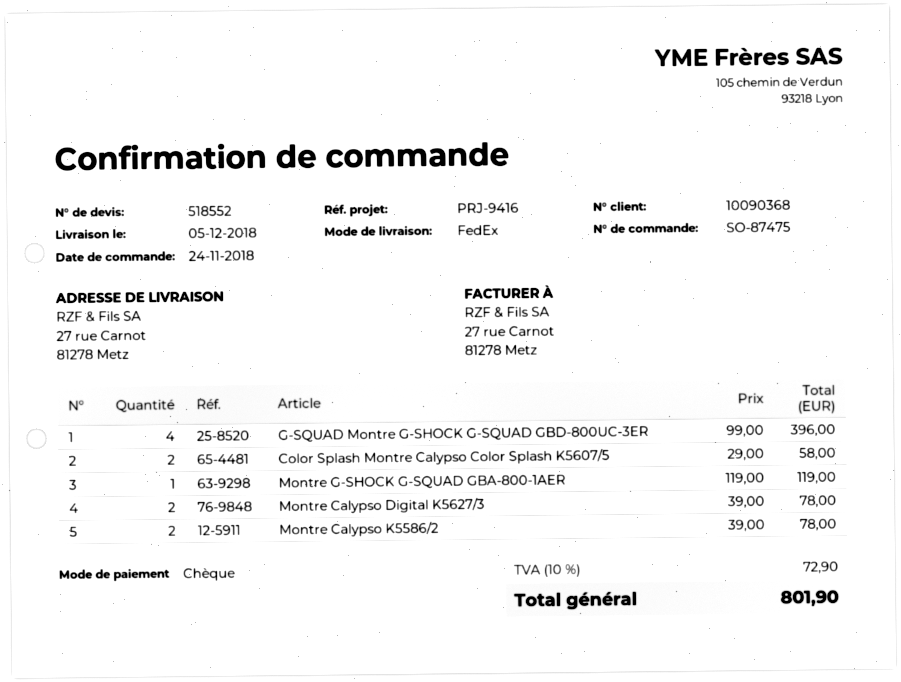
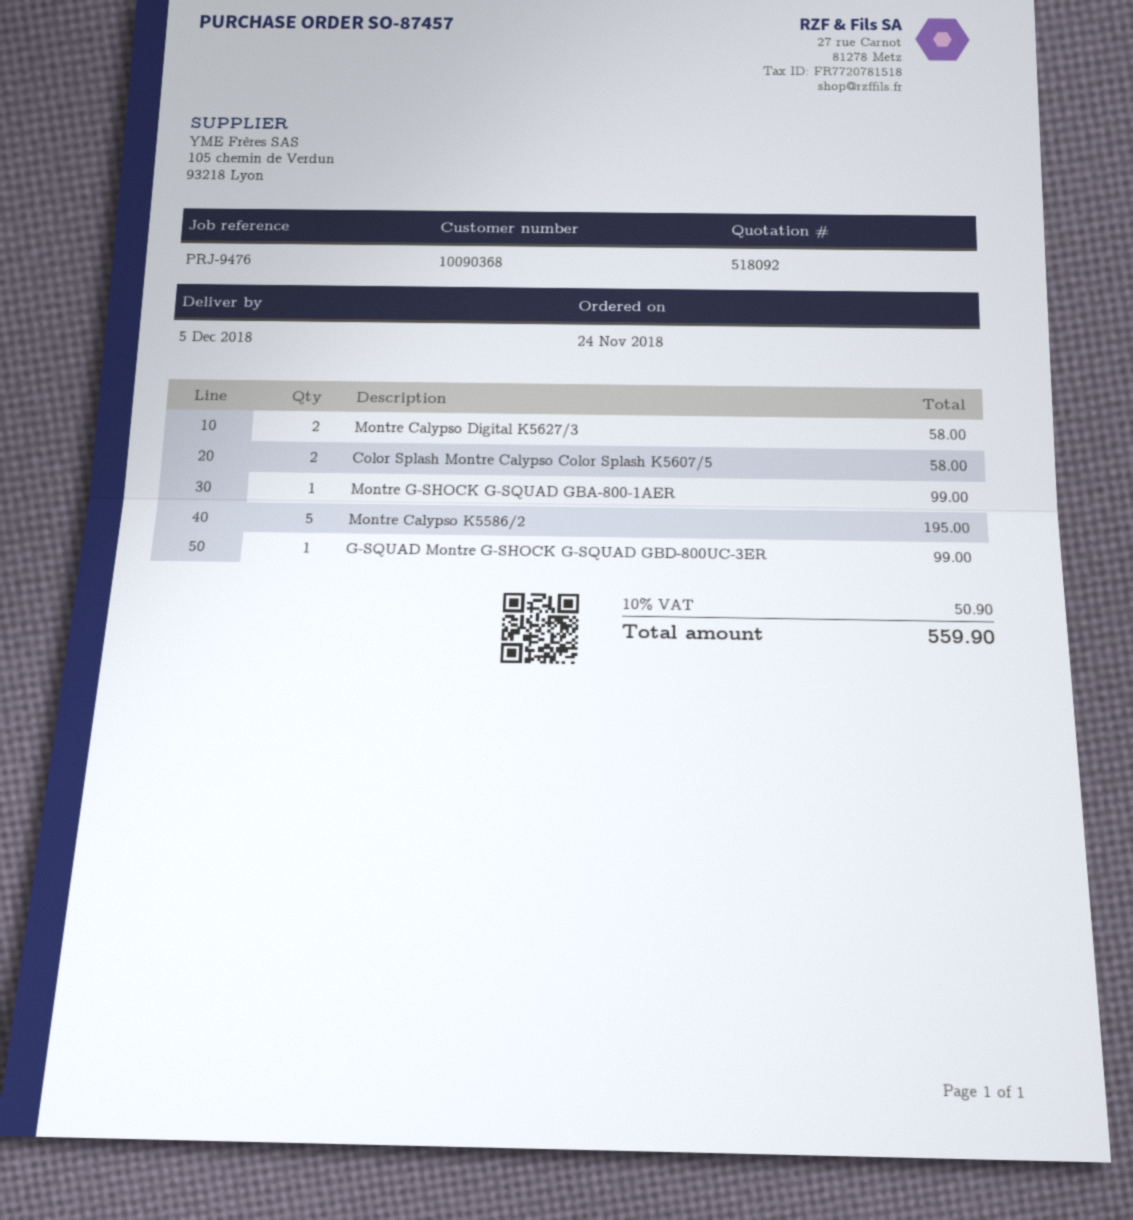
quote number: 518552 -> 518092
order number: SO-87475 -> SO-87457
reference: PRJ-9416 -> PRJ-9476
G-SQUAD Montre G-SHOCK G-SQUAD GBD-800UC-3ER: 4 for 396.00 -> 1 for 99.00
Montre G-SHOCK G-SQUAD GBA-800-1AER: 1 for 119.00 -> 1 for 99.00
Montre Calypso Digital K5627/3: 2 for 78.00 -> 2 for 58.00
Montre Calypso K5586/2: 2 for 78.00 -> 5 for 195.00
tax: 10% = 72.90 -> 10% = 50.90
total: 801.90 -> 559.90

